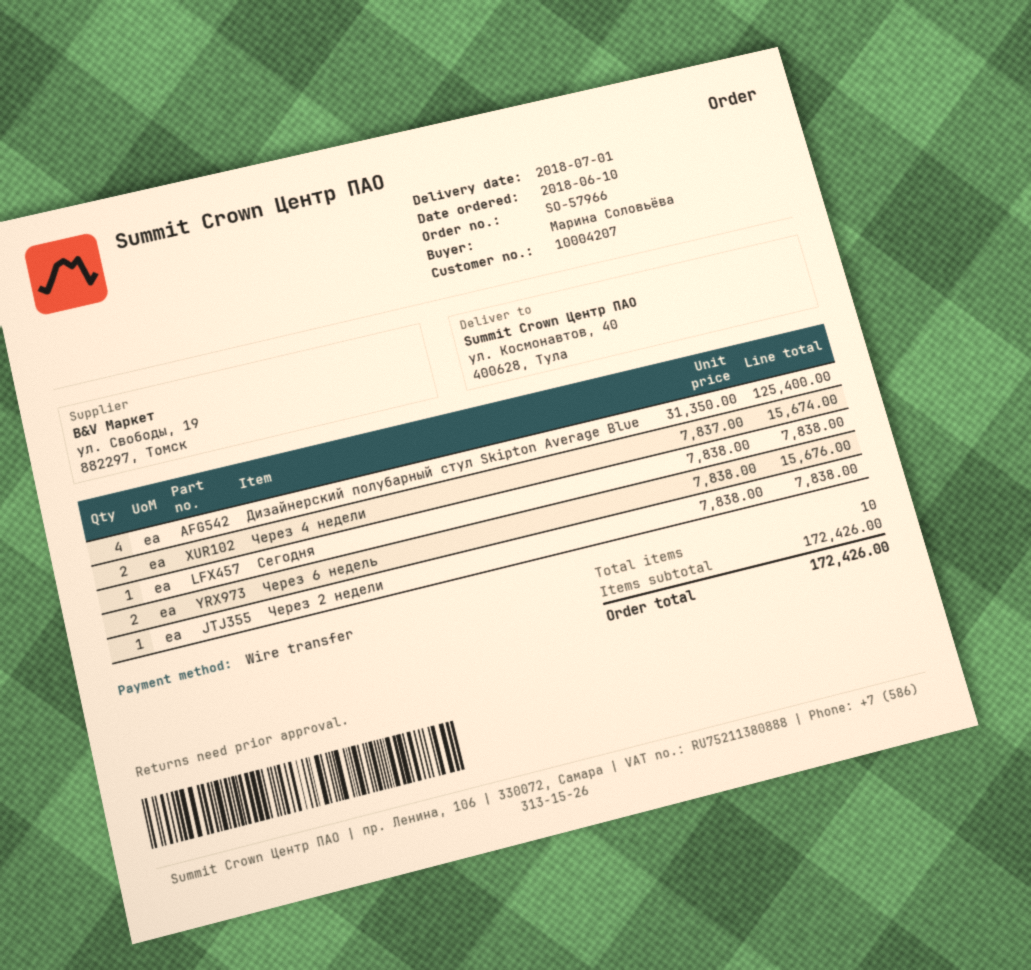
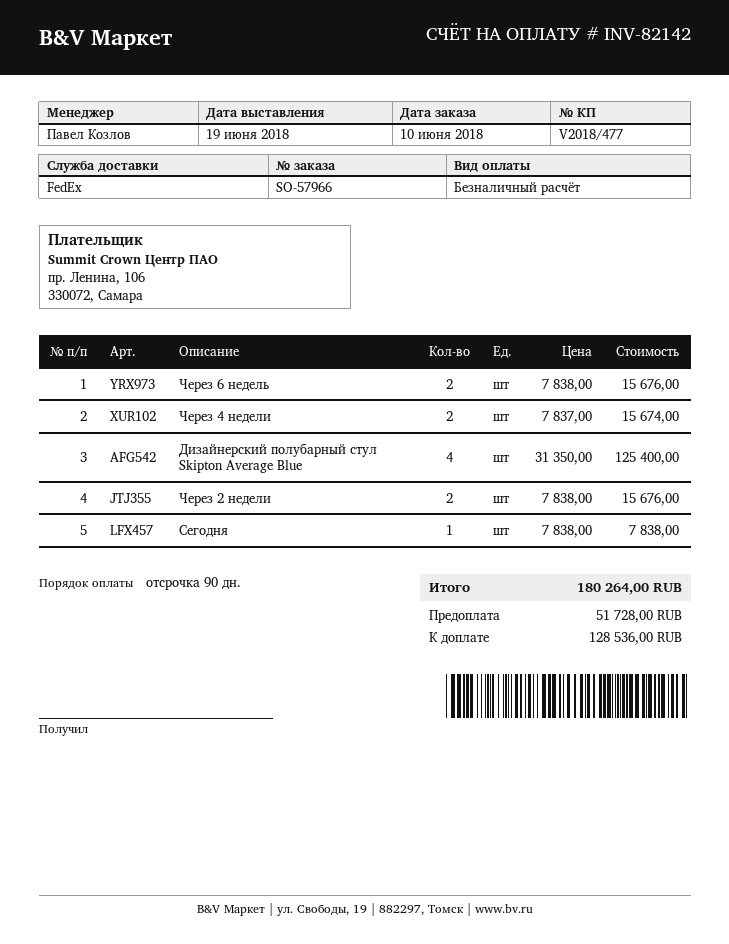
Через 2 недели: 1 x 7838.00 = 7838.00 -> 2 x 7838.00 = 15676.00
total: 172426.00 -> 180264.00

